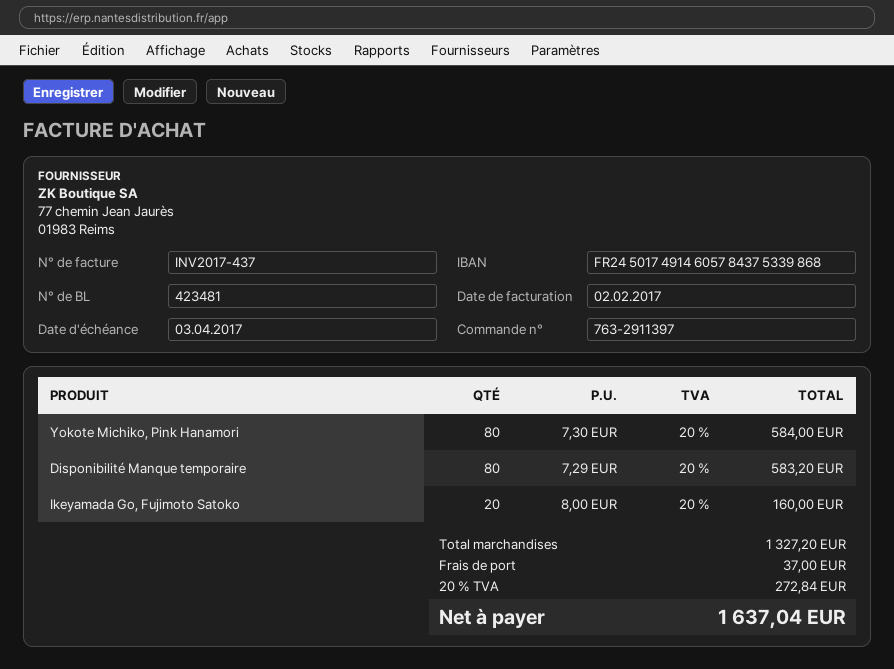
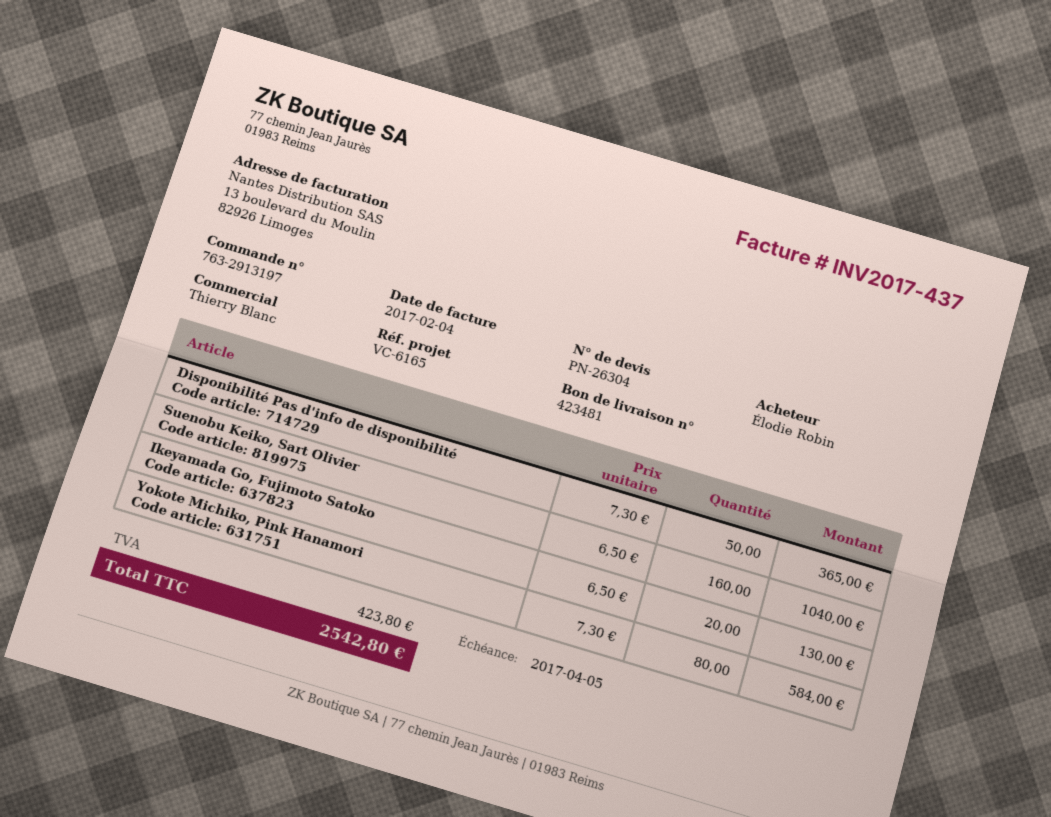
order number: 763-2911397 -> 763-2913197
invoice date: 2017-02-02 -> 2017-02-04
due date: 2017-04-03 -> 2017-04-05
Disponibilité Manque temporaire: 80 x 7.29 = 583.20 -> none
Ikeyamada Go, Fujimoto Satoko: 20 x 8.00 = 160.00 -> 20 x 6.50 = 130.00
Disponibilité Pas d'info de disponibilité: none -> 50 x 7.30 = 365.00
Suenobu Keiko, Sart Olivier: none -> 160 x 6.50 = 1040.00
shipping: 37.00 -> none
tax: 272.84 -> 423.80
total: 1637.04 -> 2542.80

